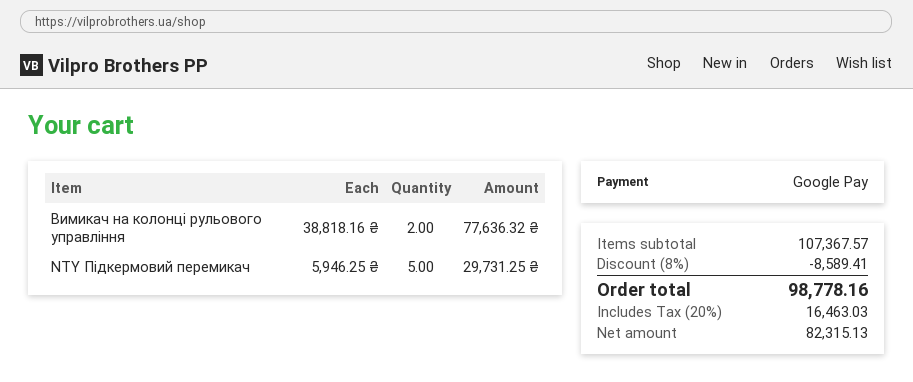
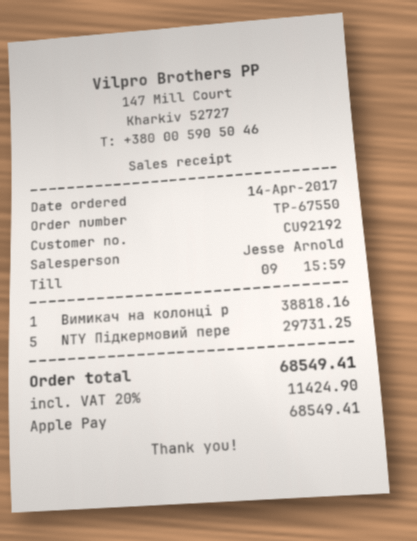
payment method: Google Pay -> Apple Pay
Вимикач на колонці рульового управління: 2 for 77636.32 -> 1 for 38818.16
discount: 8% = 8589.41 -> none
tax: 20% = 16463.03 -> 20% = 11424.90
total: 98778.16 -> 68549.41

